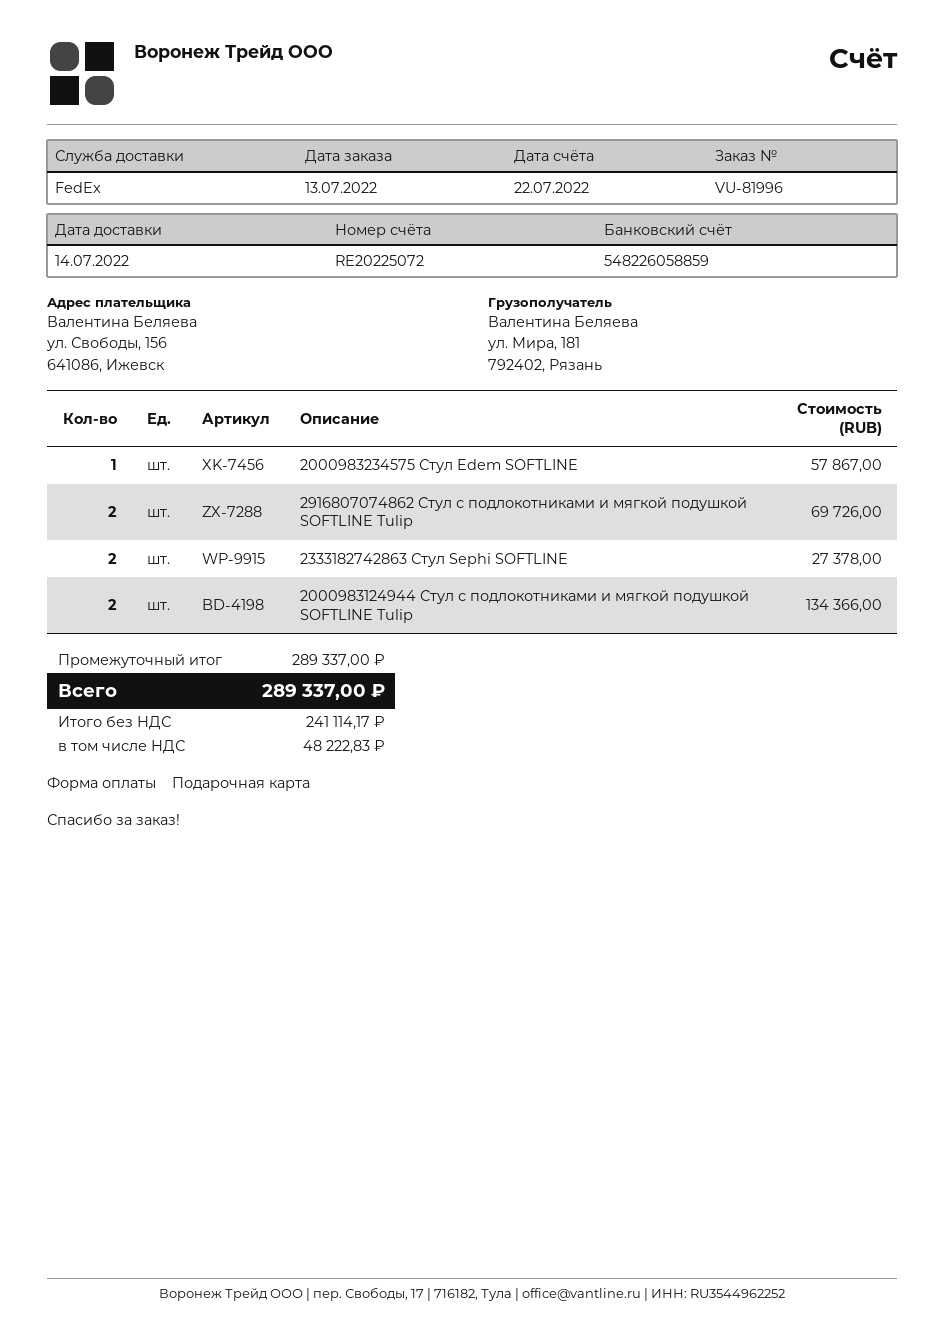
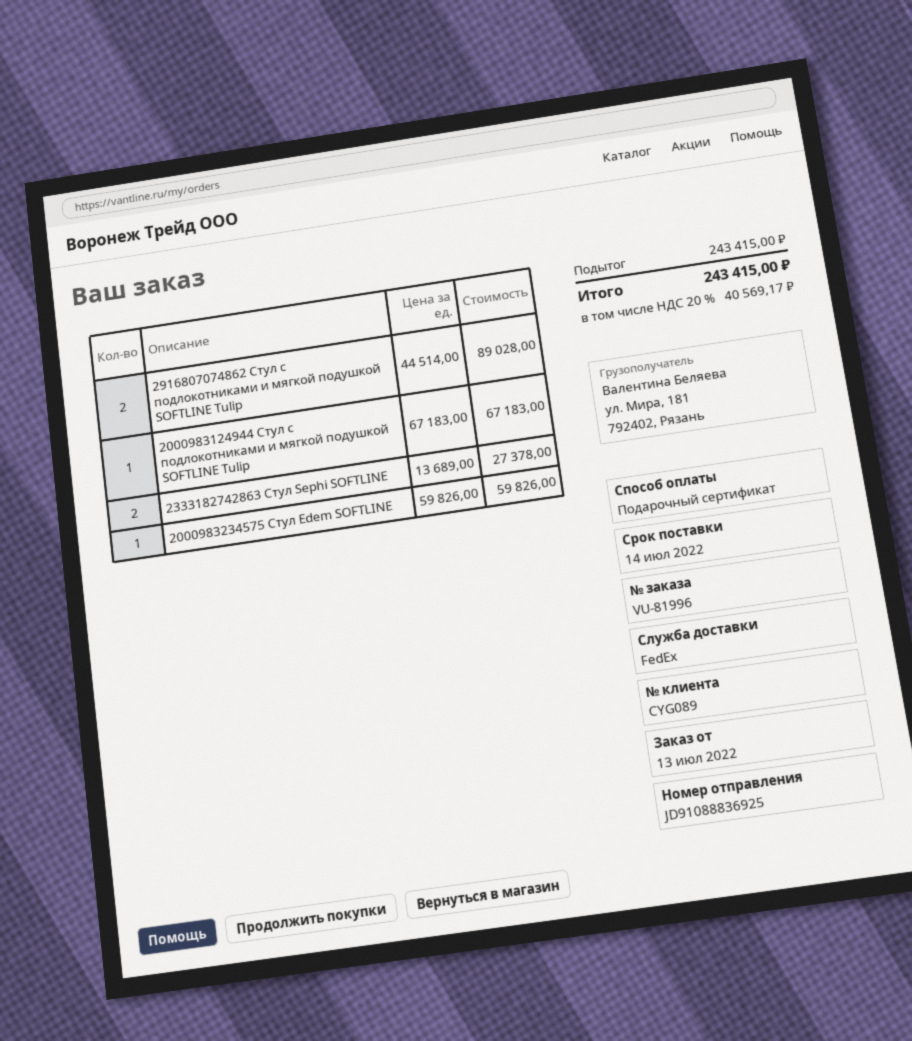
2000983234575 Стул Edem SOFTLINE: 1 for 57867.00 -> 1 for 59826.00
2916807074862 Cтул с подлокотниками и мягкой подушкой SOFTLINE Tulip: 2 for 69726.00 -> 2 for 89028.00
2000983124944 Cтул с подлокотниками и мягкой подушкой SOFTLINE Tulip: 2 for 134366.00 -> 1 for 67183.00
subtotal: 289337.00 -> 243415.00
tax: 48222.83 -> 40569.17
total: 289337.00 -> 243415.00

